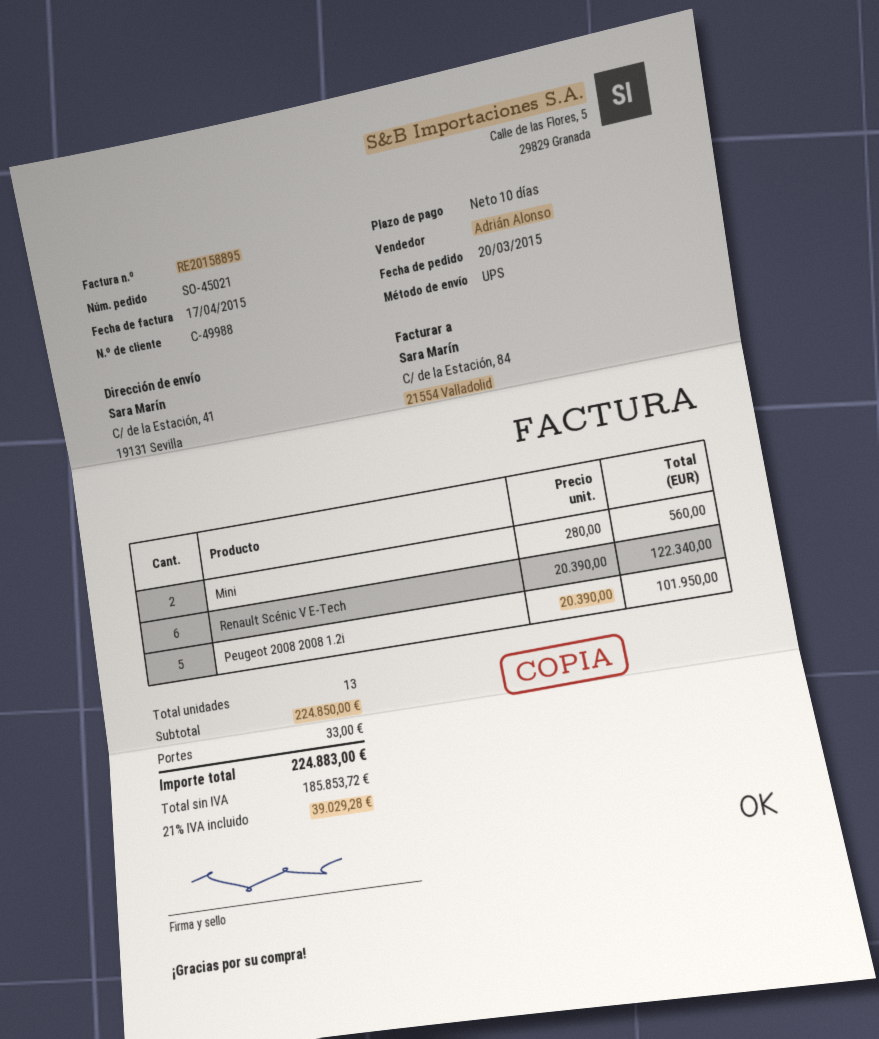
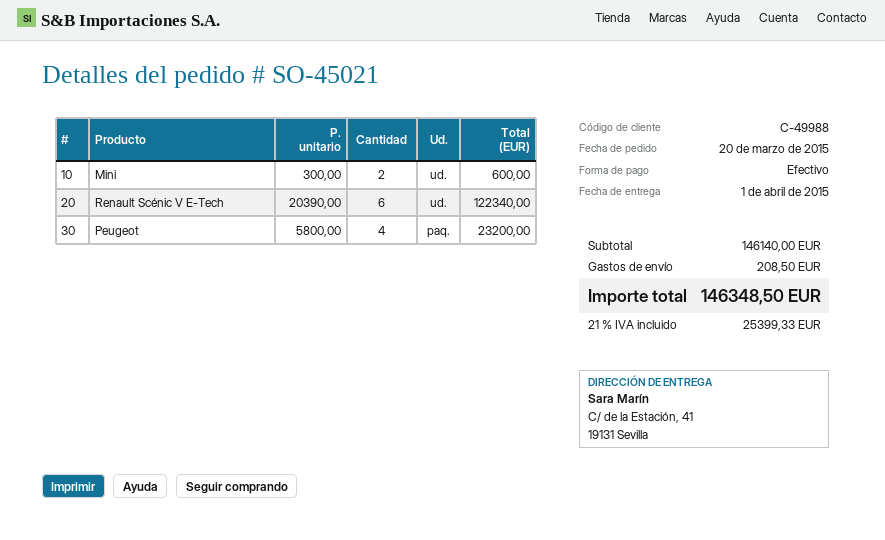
Mini: 2 x 280.00 = 560.00 -> 2 x 300.00 = 600.00
Peugeot 2008 2008 1.2i: 5 x 20390.00 = 101950.00 -> none
Peugeot: none -> 4 x 5800.00 = 23200.00
subtotal: 224850.00 -> 146140.00
shipping: 33.00 -> 208.50
tax: 21% = 39029.28 -> 21% = 25399.33
total: 224883.00 -> 146348.50

